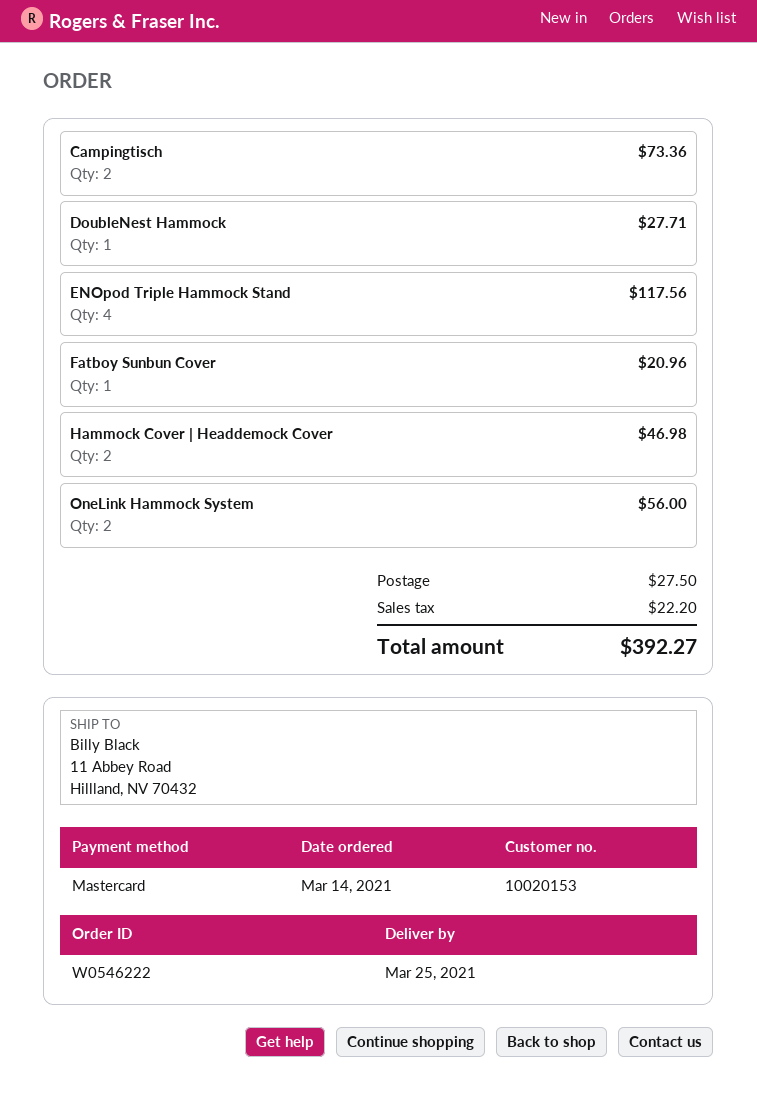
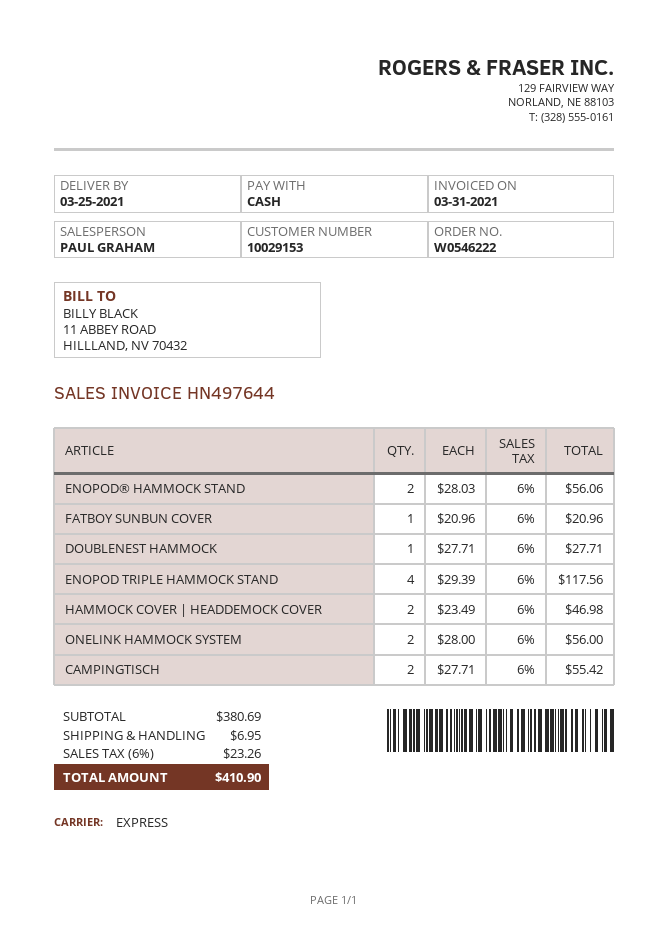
customer number: 10020153 -> 10029153
payment method: Mastercard -> cash
Campingtisch: 2 for 73.36 -> 2 for 55.42
ENOPOD® HAMMOCK STAND: none -> 2 for 56.06
shipping: 27.50 -> 6.95
tax: 22.20 -> 23.26
total: 392.27 -> 410.90

